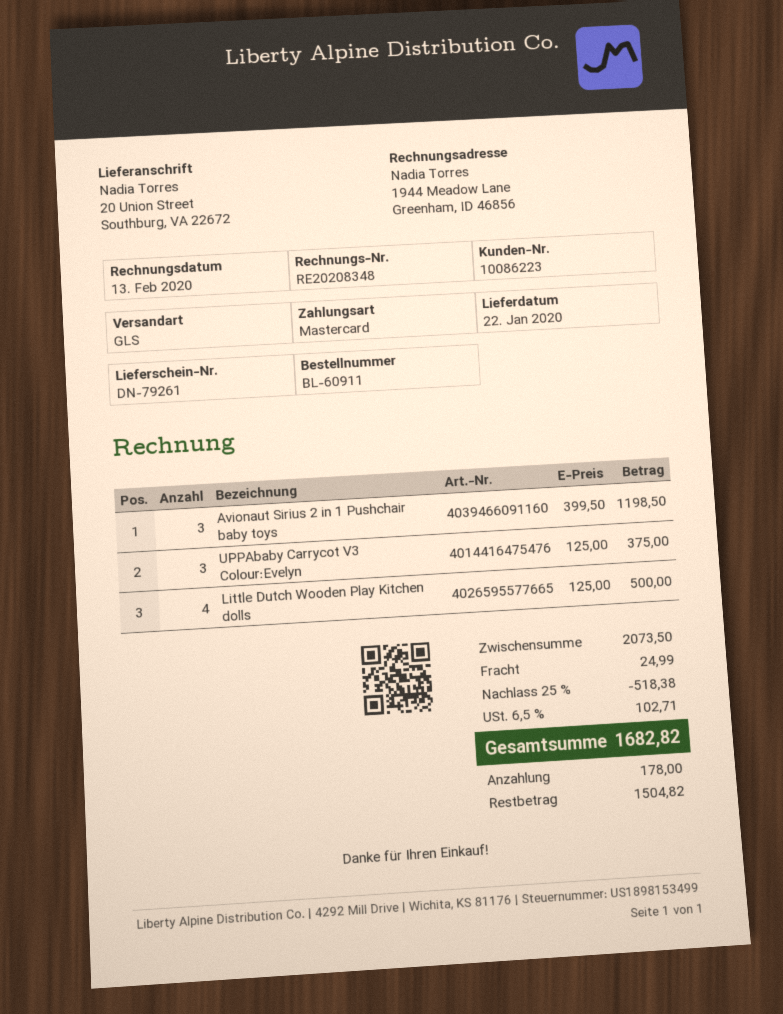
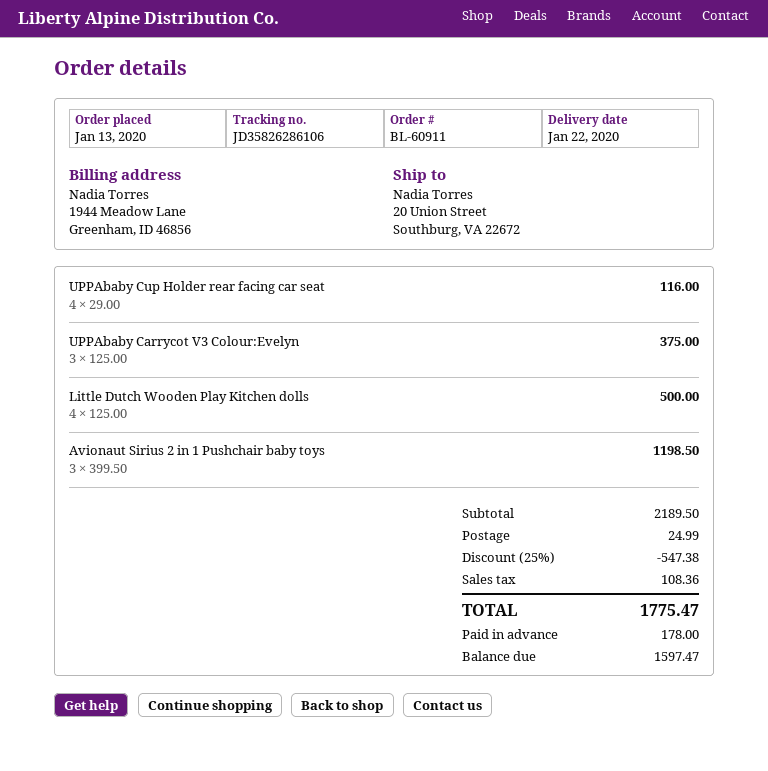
UPPAbaby Cup Holder rear facing car seat: none -> 4 x 29.00 = 116.00
subtotal: 2073.50 -> 2189.50
discount: 25% = 518.38 -> 25% = 547.38
tax: 102.71 -> 108.36
total: 1682.82 -> 1775.47
balance: 1504.82 -> 1597.47

